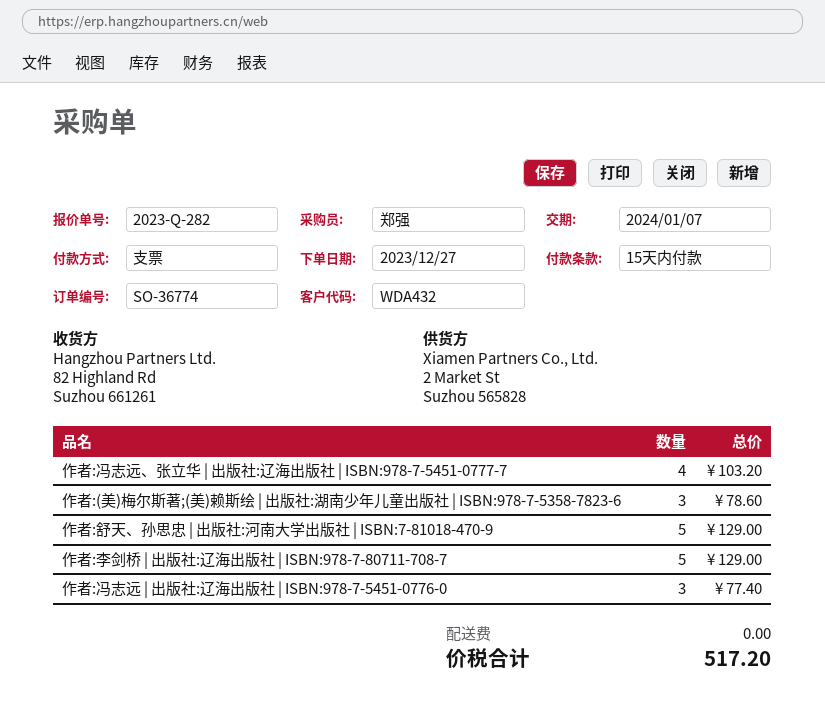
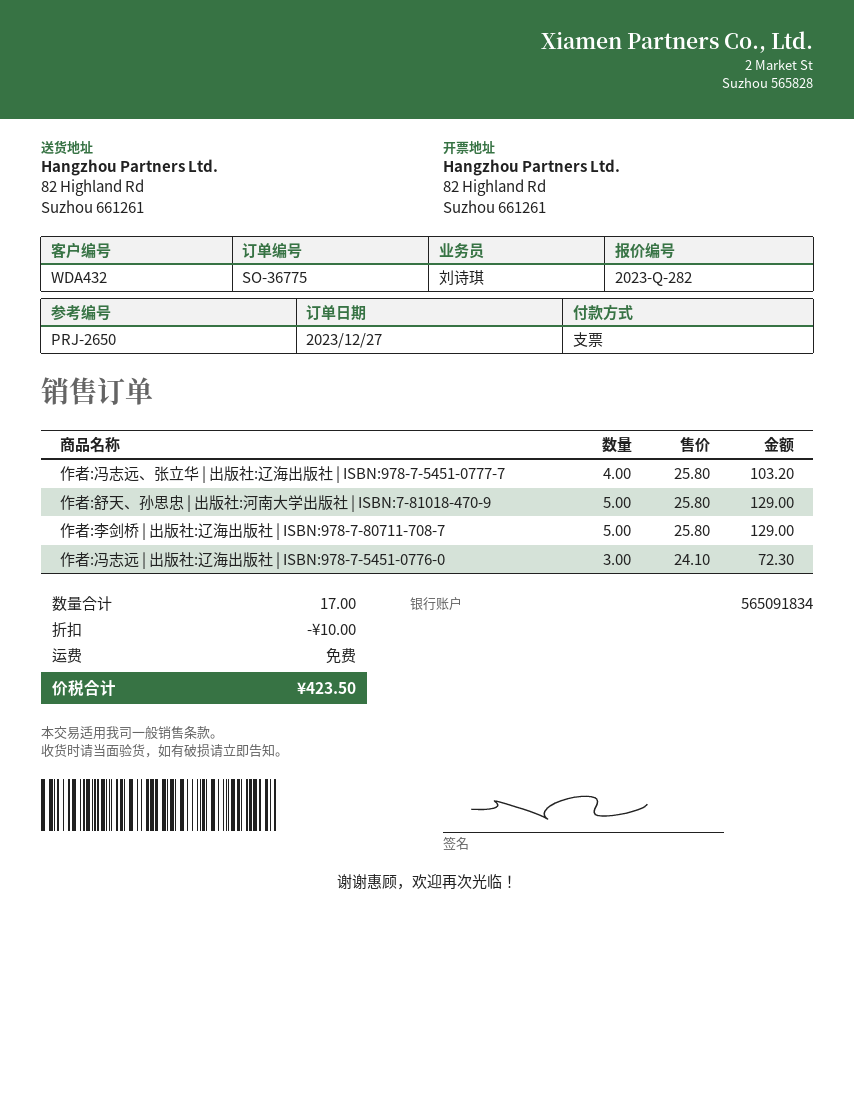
order number: SO-36774 -> SO-36775
作者:(美)梅尔斯著;(美)赖斯绘 | 出版社:湖南少年儿童出版社 | ISBN:978-7-5358-7823-6: 3 for 78.60 -> none
作者:冯志远 | 出版社:辽海出版社 | ISBN:978-7-5451-0776-0: 3 for 77.40 -> 3 for 72.30
discount: none -> 10.00
total: 517.20 -> 423.50

